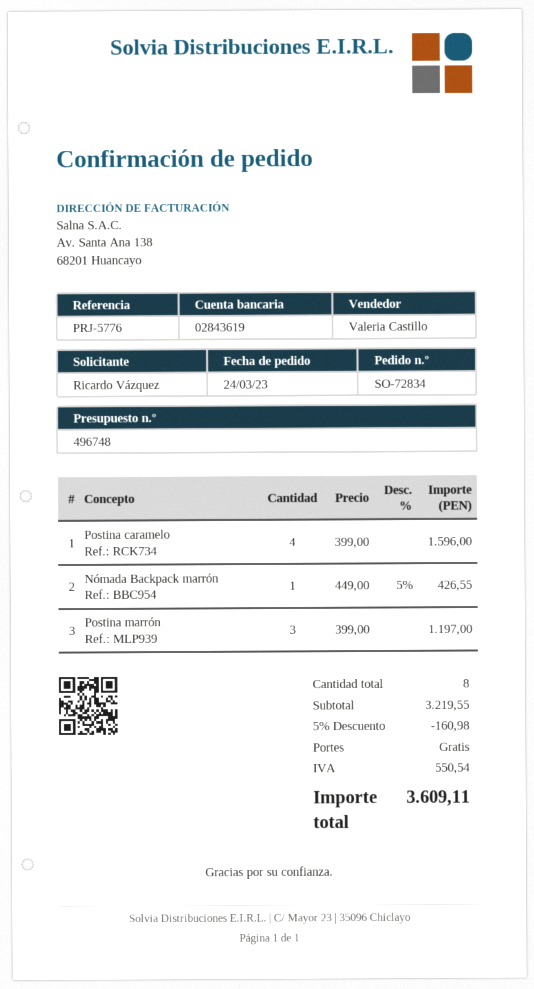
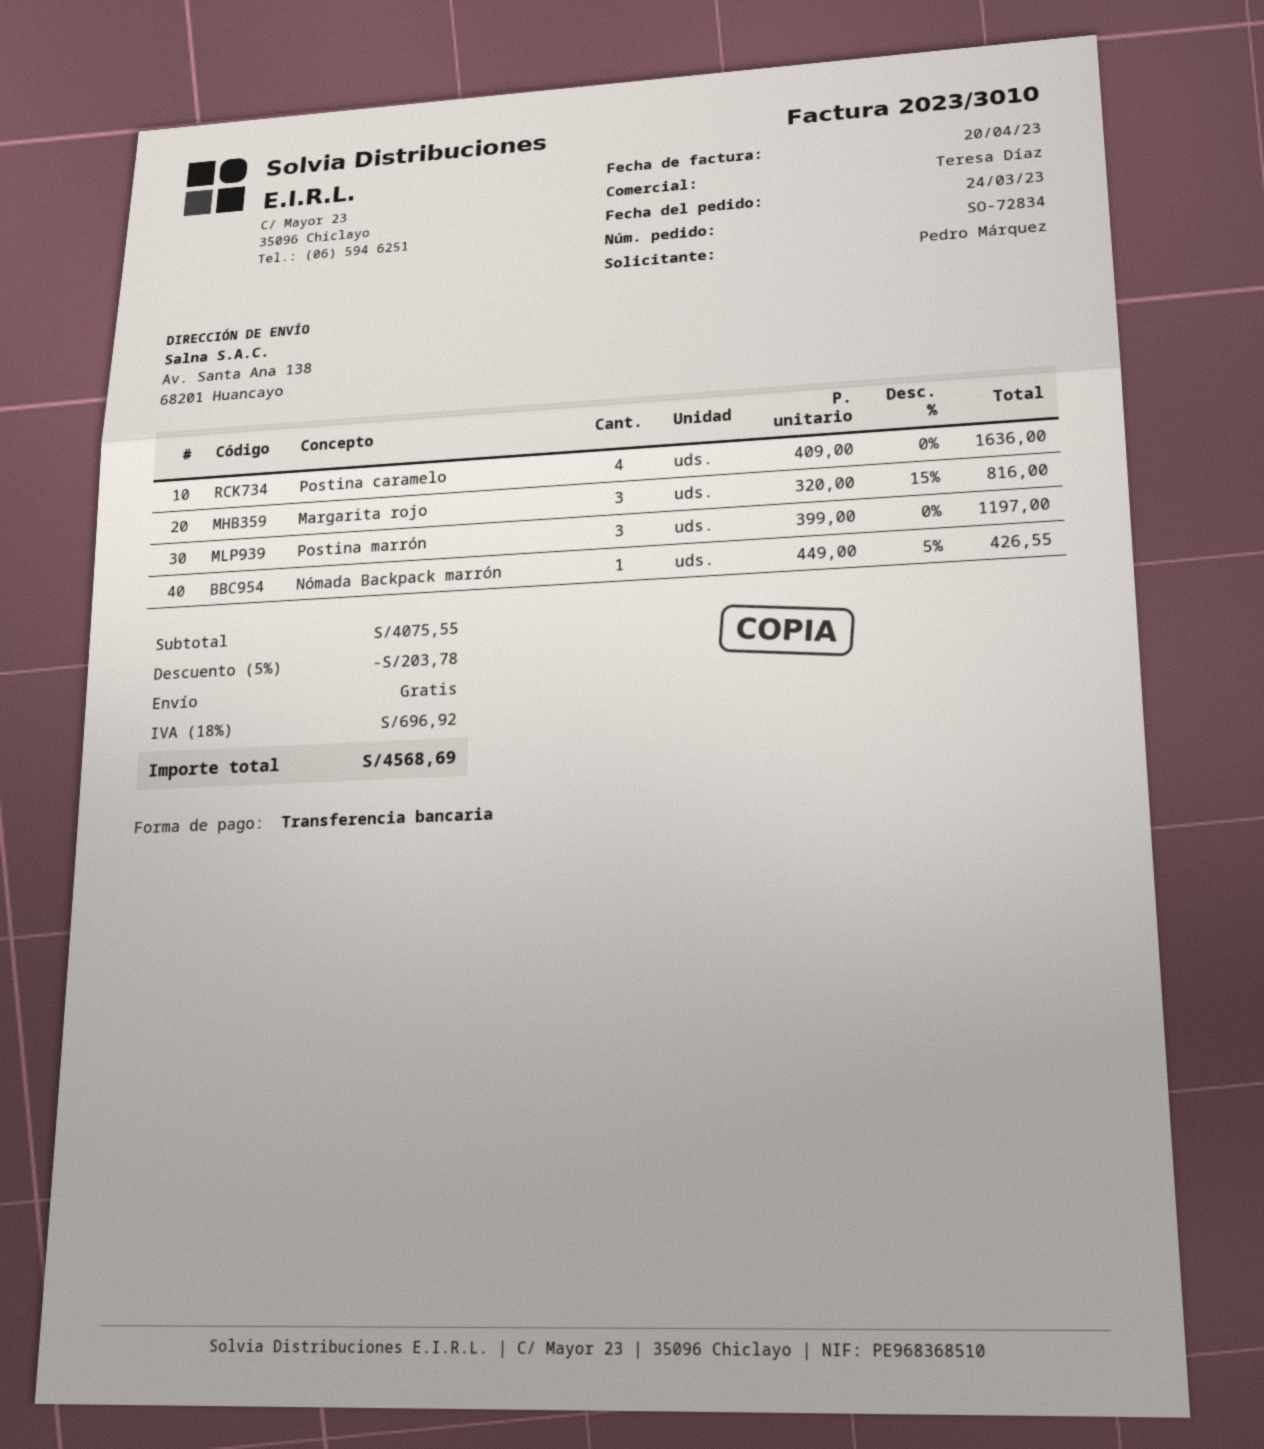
ordered by: Ricardo Vázquez -> Pedro Márquez
sales rep: Valeria Castillo -> Teresa Díaz
Postina caramelo: 4 x 399.00 = 1596.00 -> 4 x 409.00 = 1636.00
Margarita rojo: none -> 3 x 320.00 - 15% = 816.00
subtotal: 3219.55 -> 4075.55
discount: 5% = 160.98 -> 5% = 203.78
tax: 550.54 -> 696.92
total: 3609.11 -> 4568.69

